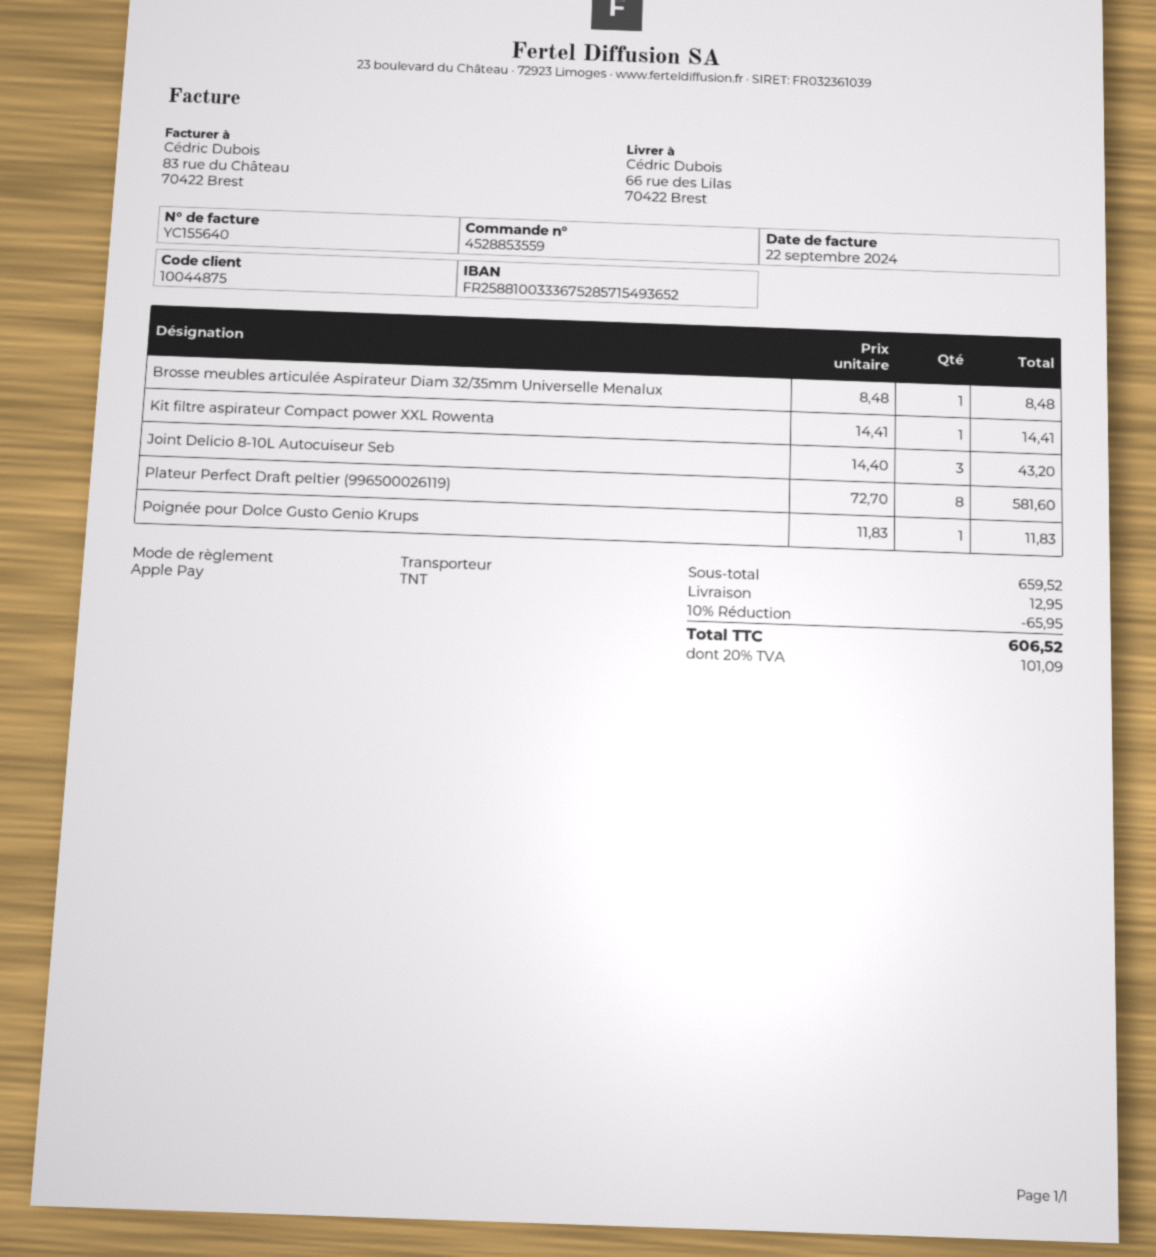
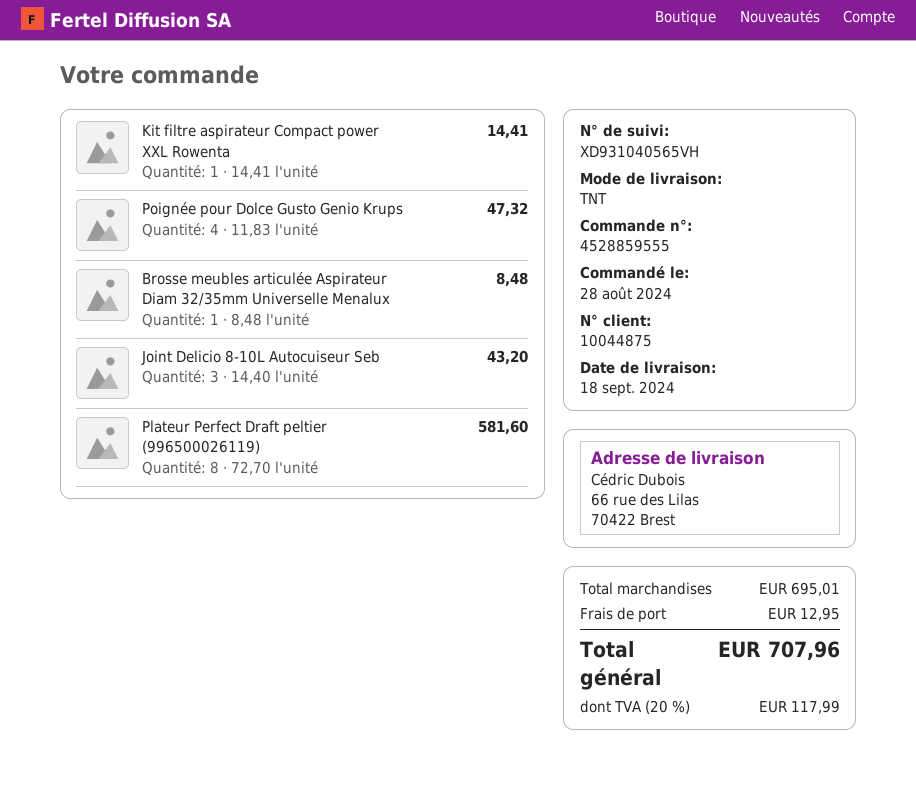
order number: 4528853559 -> 4528859555
Poignée pour Dolce Gusto Genio Krups: 1 x 11.83 = 11.83 -> 4 x 11.83 = 47.32
subtotal: 659.52 -> 695.01
discount: 10% = 65.95 -> none
tax: 20% = 101.09 -> 20% = 117.99
total: 606.52 -> 707.96

